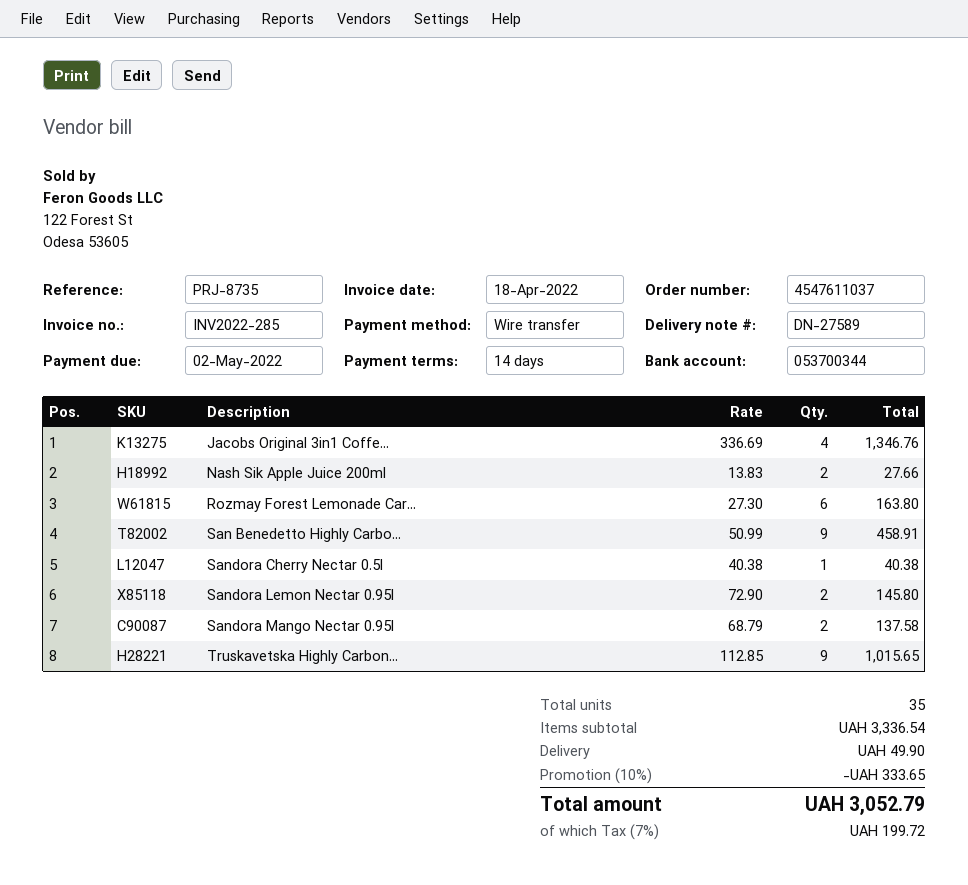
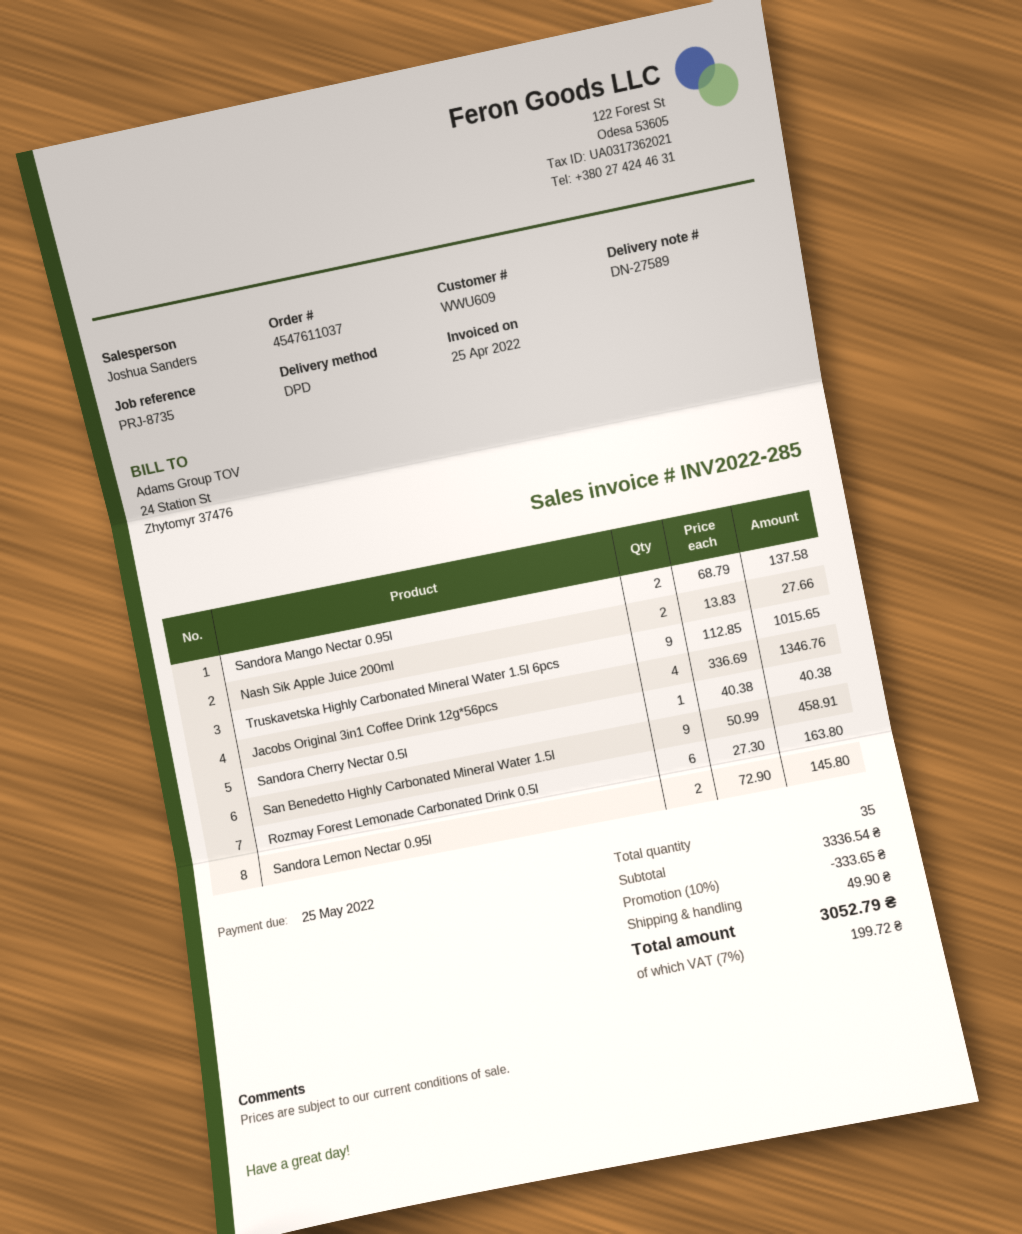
invoice date: 2022-04-18 -> 2022-04-25
due date: 2022-05-02 -> 2022-05-25

